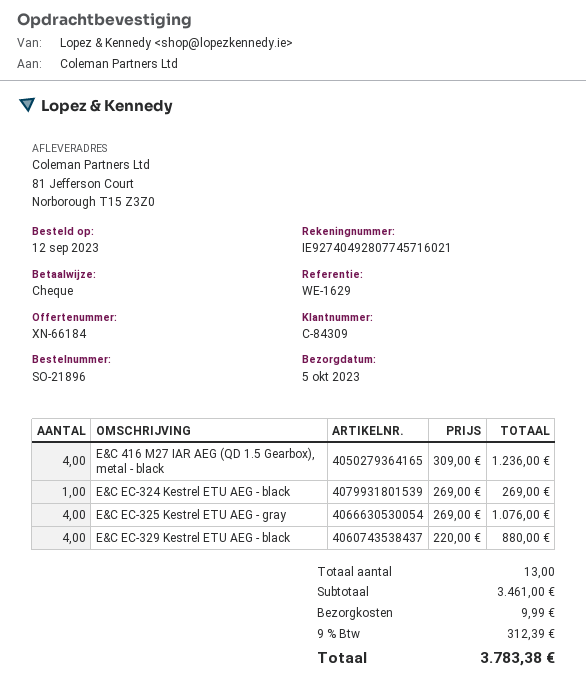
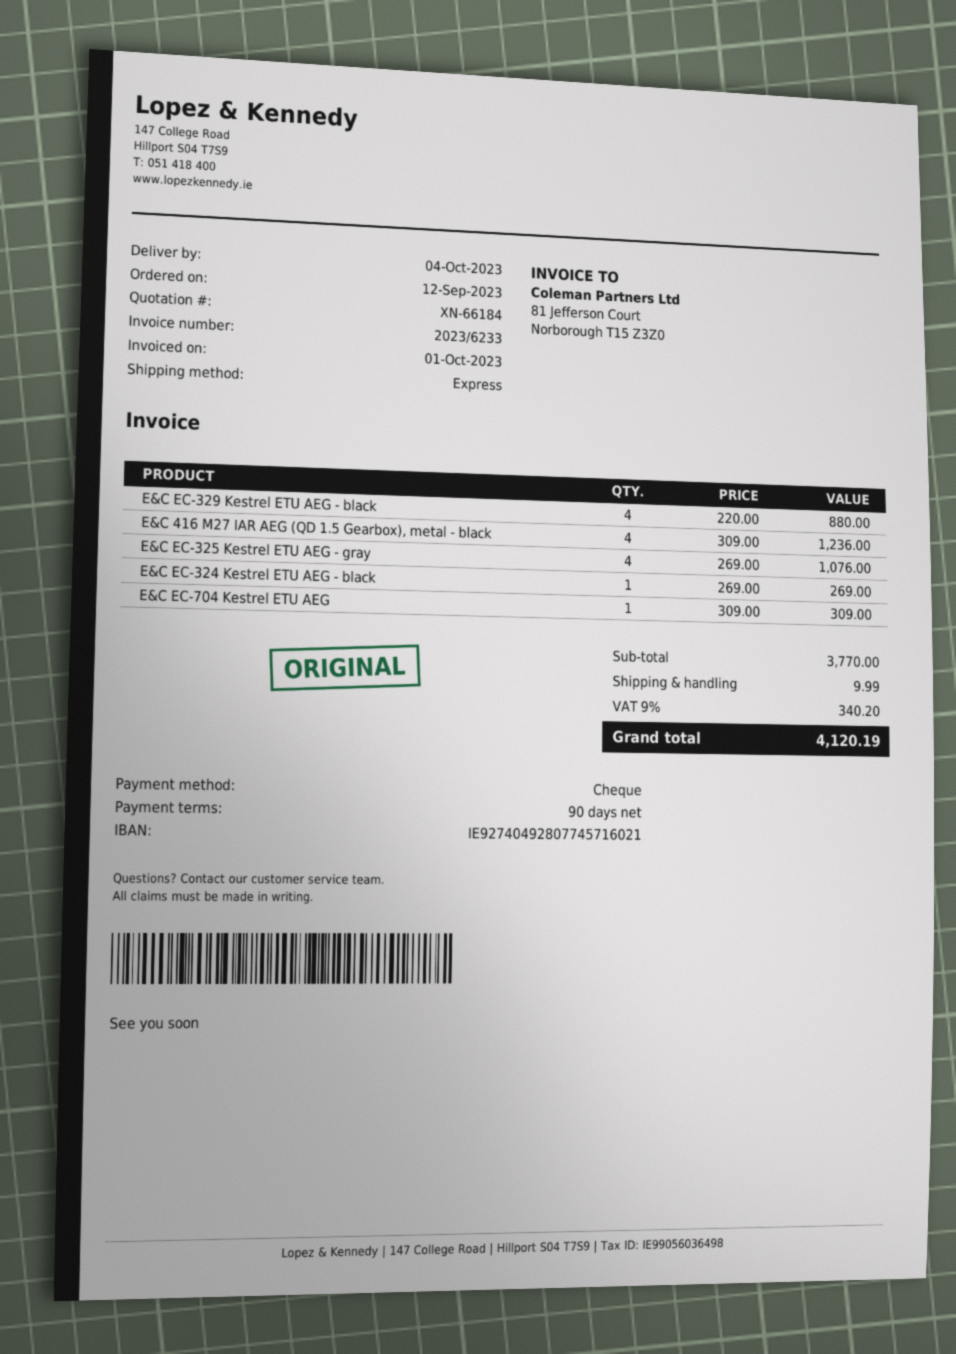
delivery date: 2023-10-05 -> 2023-10-04
E&C EC-704 Kestrel ETU AEG: none -> 1 x 309.00 = 309.00
subtotal: 3461.00 -> 3770.00
tax: 9% = 312.39 -> 9% = 340.20
total: 3783.38 -> 4120.19

